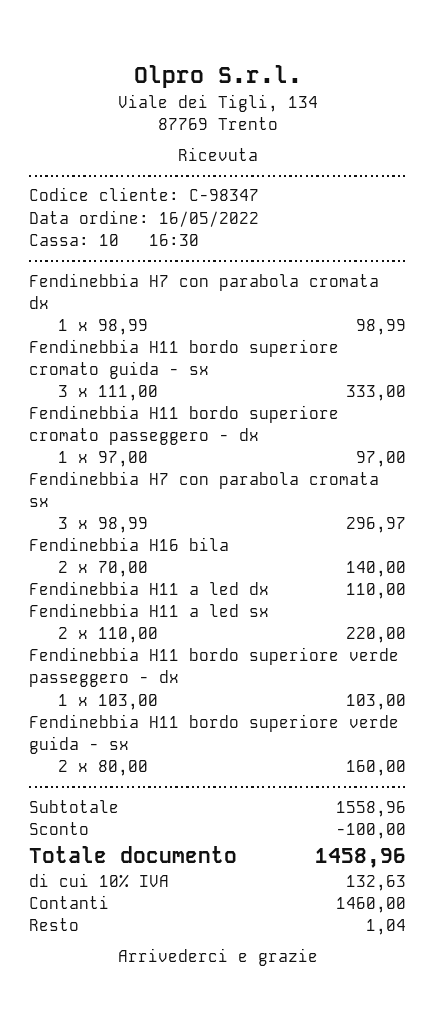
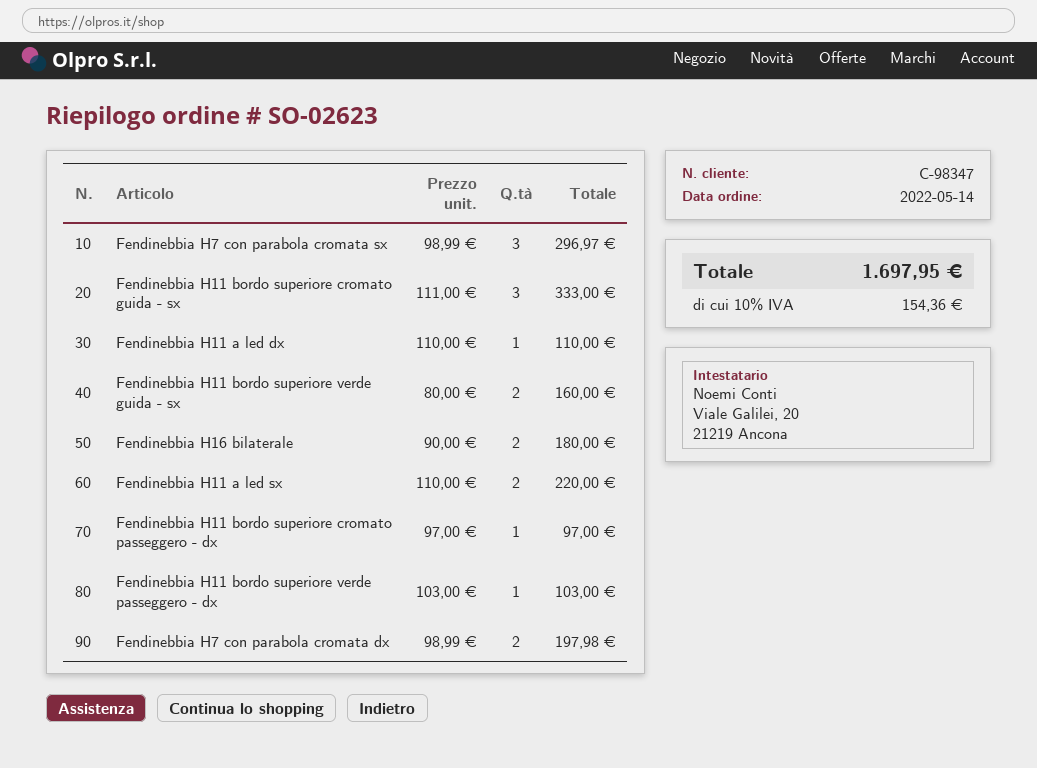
order date: 2022-05-16 -> 2022-05-14
Fendinebbia H7 con parabola cromata dx: 1 x 98.99 = 98.99 -> 2 x 98.99 = 197.98
Fendinebbia H16 bila: 2 x 70.00 = 140.00 -> 2 x 90.00 = 180.00
discount: 100.00 -> none
tax: 10% = 132.63 -> 10% = 154.36
total: 1458.96 -> 1697.95

